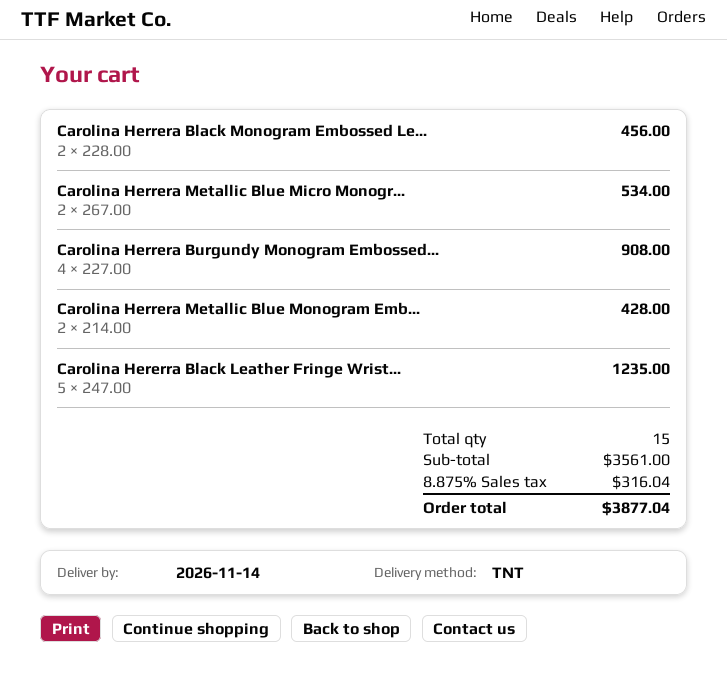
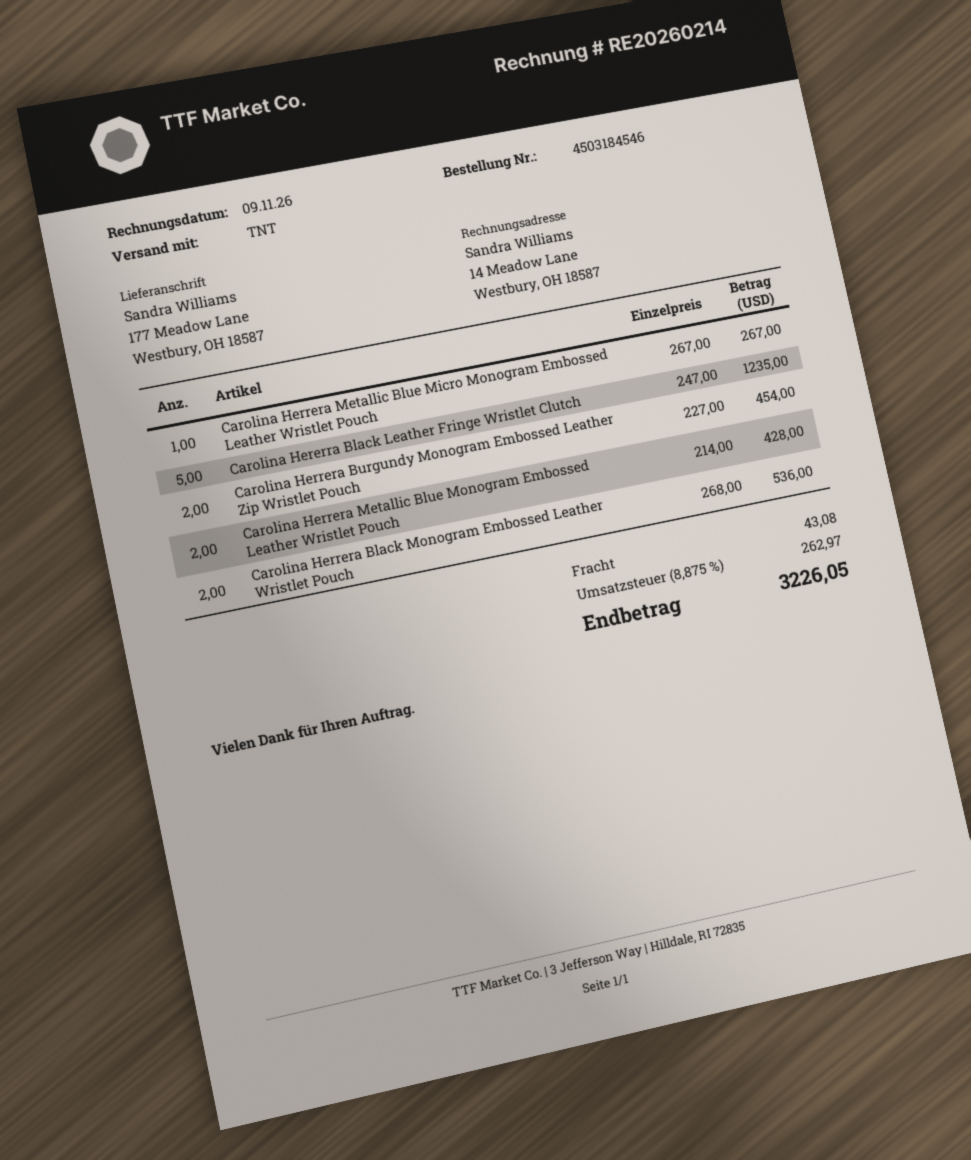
Carolina Herrera Black Monogram Embossed Le...: 2 x 228.00 = 456.00 -> 2 x 268.00 = 536.00
Carolina Herrera Metallic Blue Micro Monogr...: 2 x 267.00 = 534.00 -> 1 x 267.00 = 267.00
Carolina Herrera Burgundy Monogram Embossed...: 4 x 227.00 = 908.00 -> 2 x 227.00 = 454.00
shipping: none -> 43.08
tax: 8.875% = 316.04 -> 8.875% = 262.97
total: 3877.04 -> 3226.05

